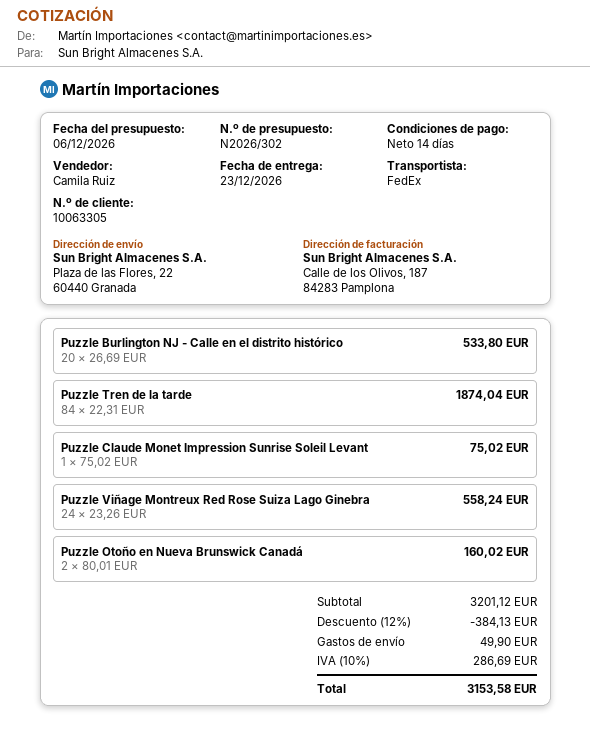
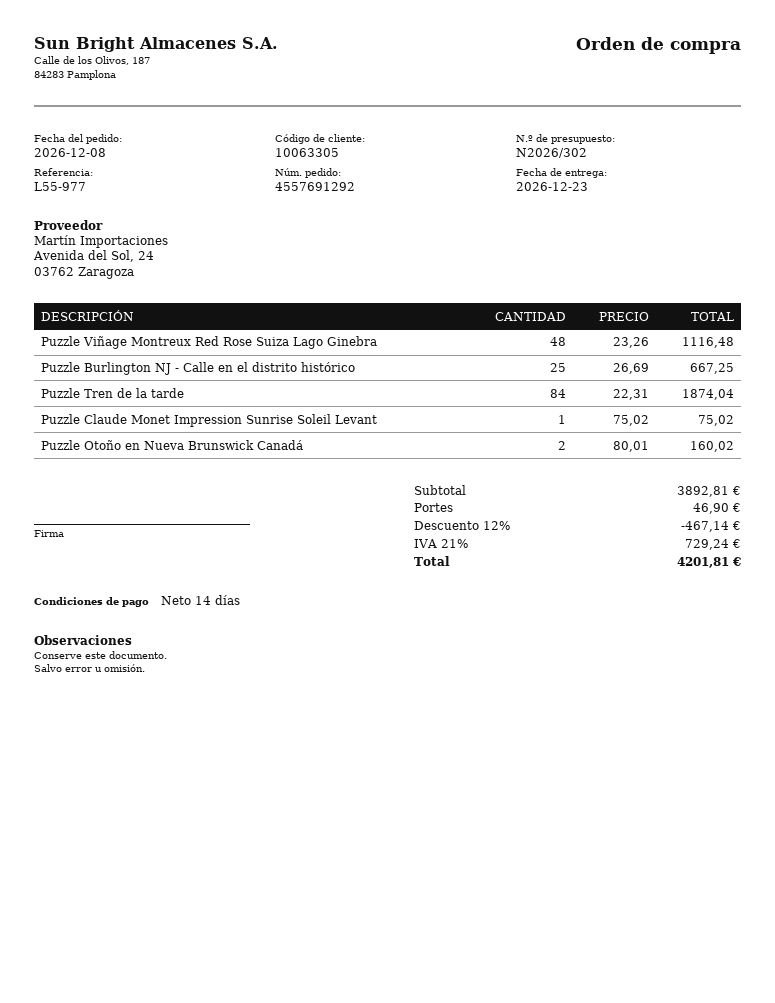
Puzzle Burlington NJ - Calle en el distrito histórico: 20 x 26.69 = 533.80 -> 25 x 26.69 = 667.25
Puzzle Viñage Montreux Red Rose Suiza Lago Ginebra: 24 x 23.26 = 558.24 -> 48 x 23.26 = 1116.48
subtotal: 3201.12 -> 3892.81
discount: 12% = 384.13 -> 12% = 467.14
shipping: 49.90 -> 46.90
tax: 10% = 286.69 -> 21% = 729.24
total: 3153.58 -> 4201.81

